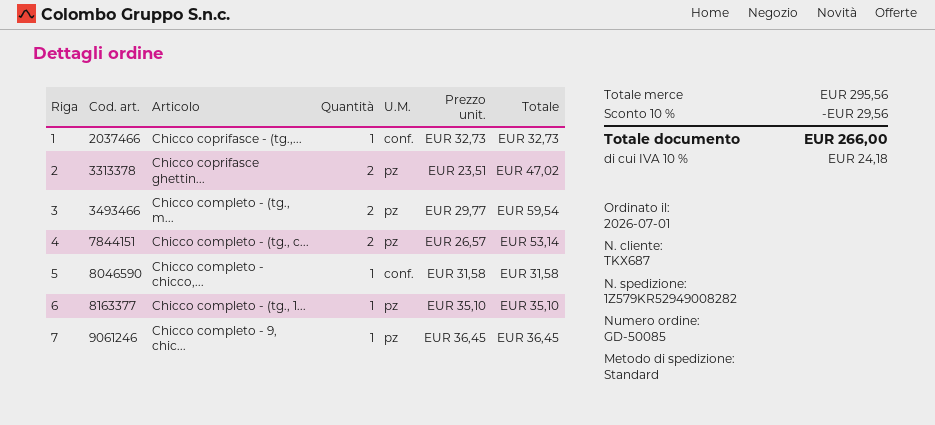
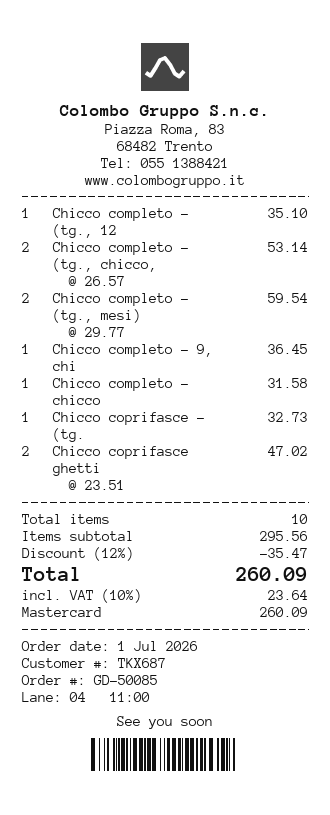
discount: 10% = 29.56 -> 12% = 35.47
tax: 10% = 24.18 -> 10% = 23.64
total: 266.00 -> 260.09

